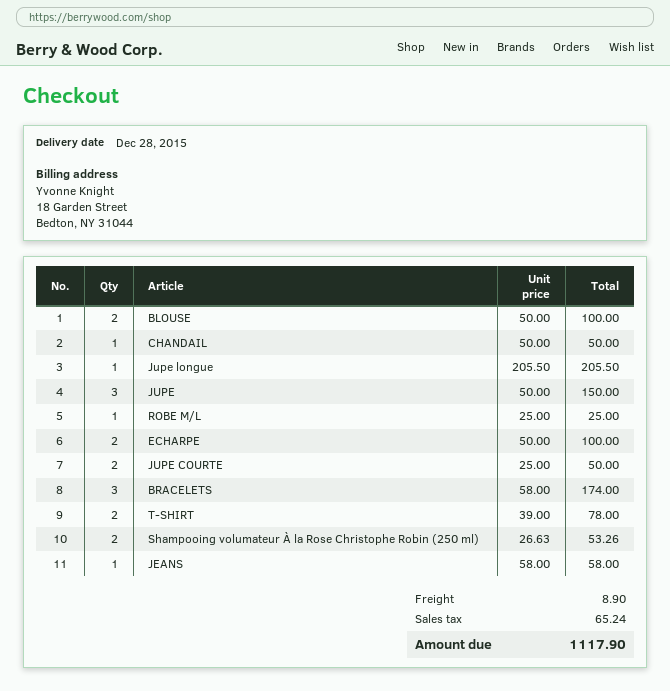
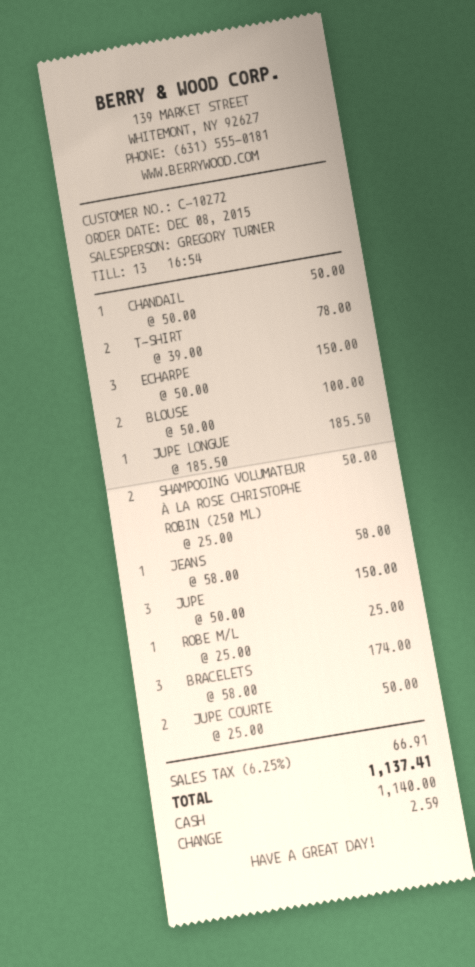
Jupe longue: 1 x 205.50 = 205.50 -> 1 x 185.50 = 185.50
ECHARPE: 2 x 50.00 = 100.00 -> 3 x 50.00 = 150.00
Shampooing volumateur À la Rose Christophe Robin (250 ml): 2 x 26.63 = 53.26 -> 2 x 25.00 = 50.00
shipping: 8.90 -> none
tax: 65.24 -> 66.91
total: 1117.90 -> 1137.41

